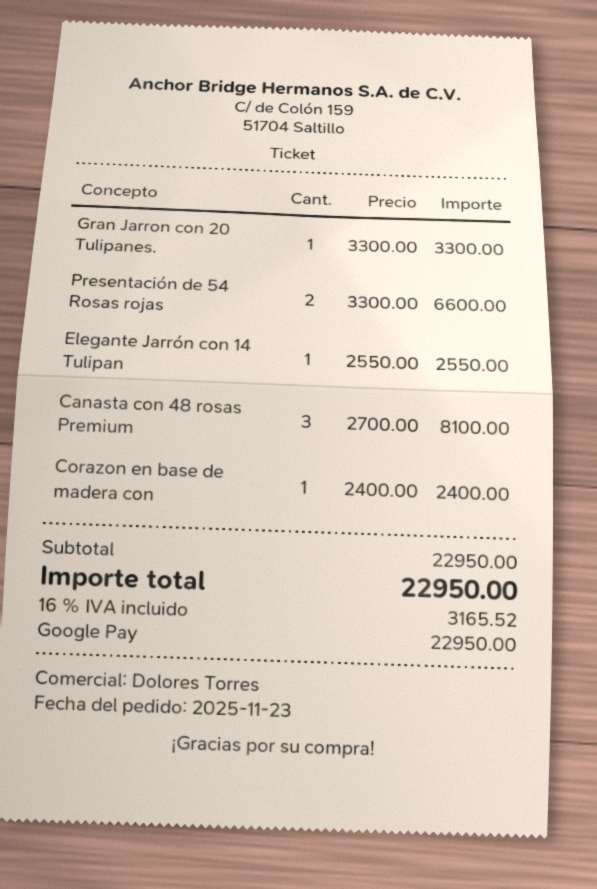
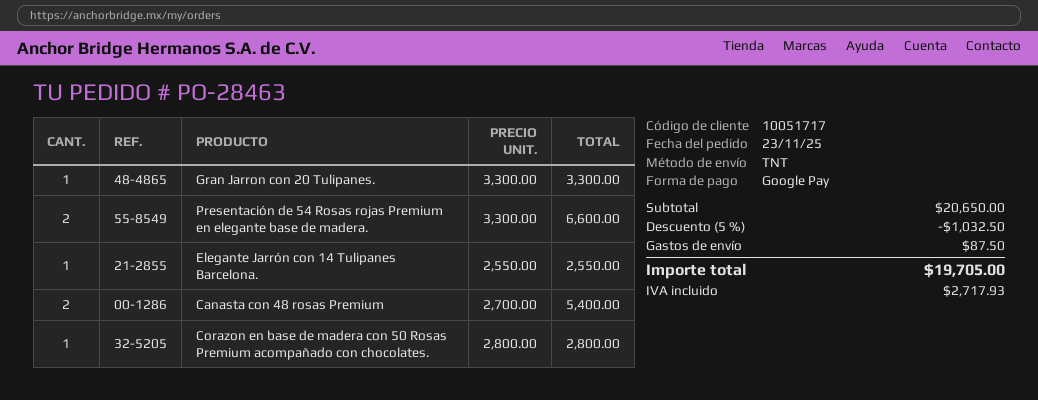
Canasta con 48 rosas Premium: 3 x 2700.00 = 8100.00 -> 2 x 2700.00 = 5400.00
Corazon en base de madera con: 1 x 2400.00 = 2400.00 -> 1 x 2800.00 = 2800.00
subtotal: 22950.00 -> 20650.00
discount: none -> 5% = 1032.50
shipping: none -> 87.50
tax: 3165.52 -> 2717.93
total: 22950.00 -> 19705.00

